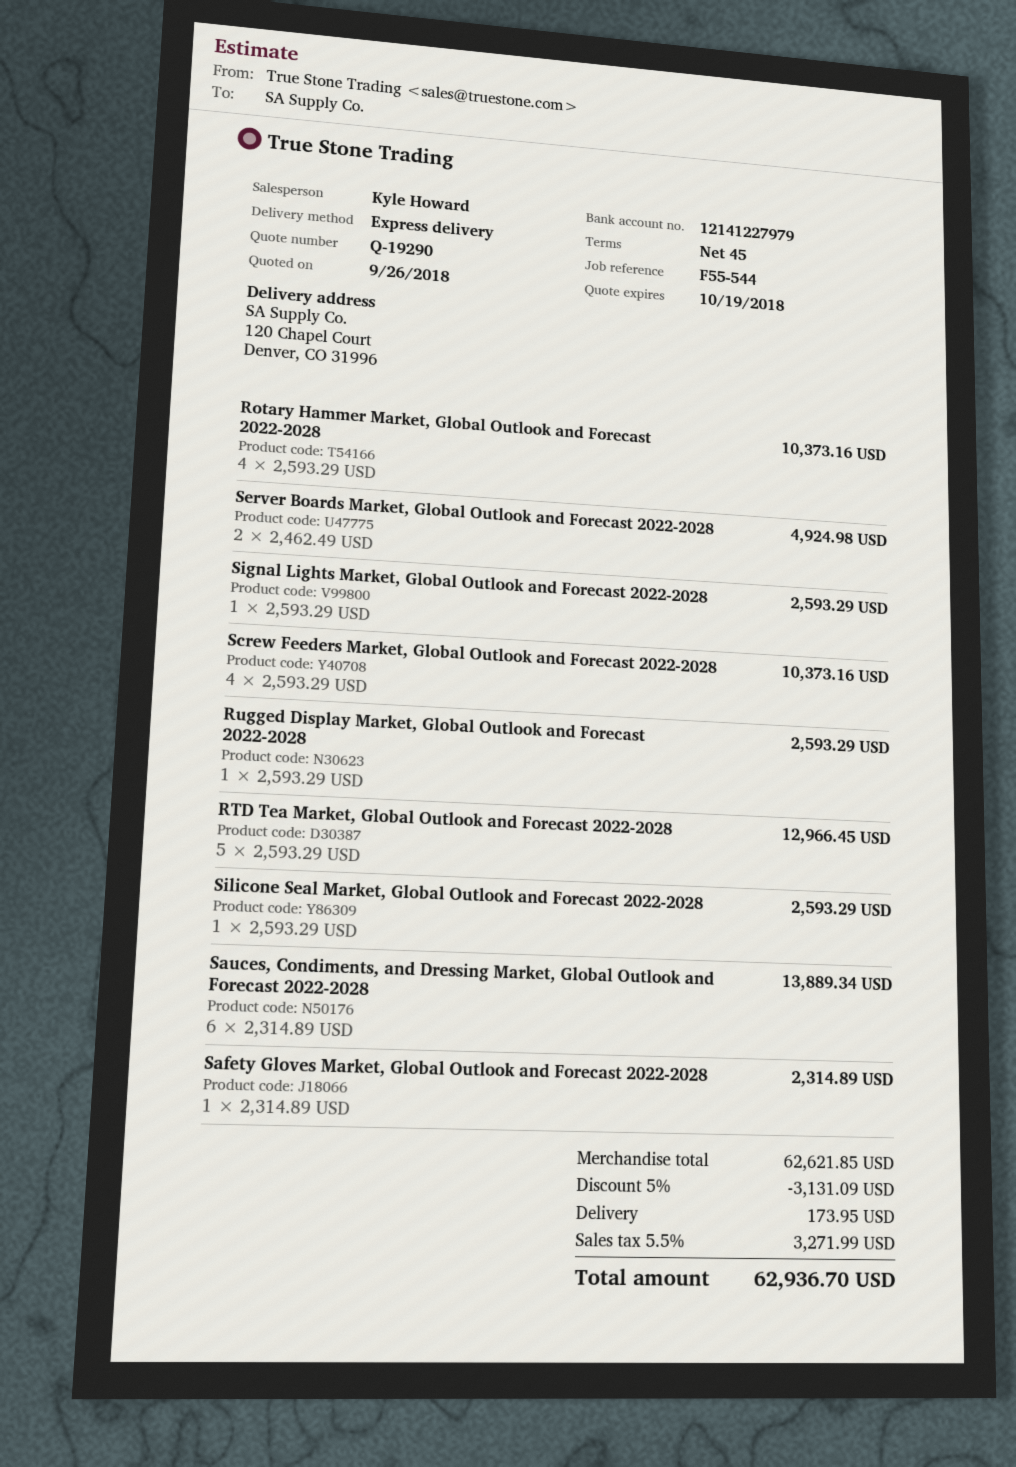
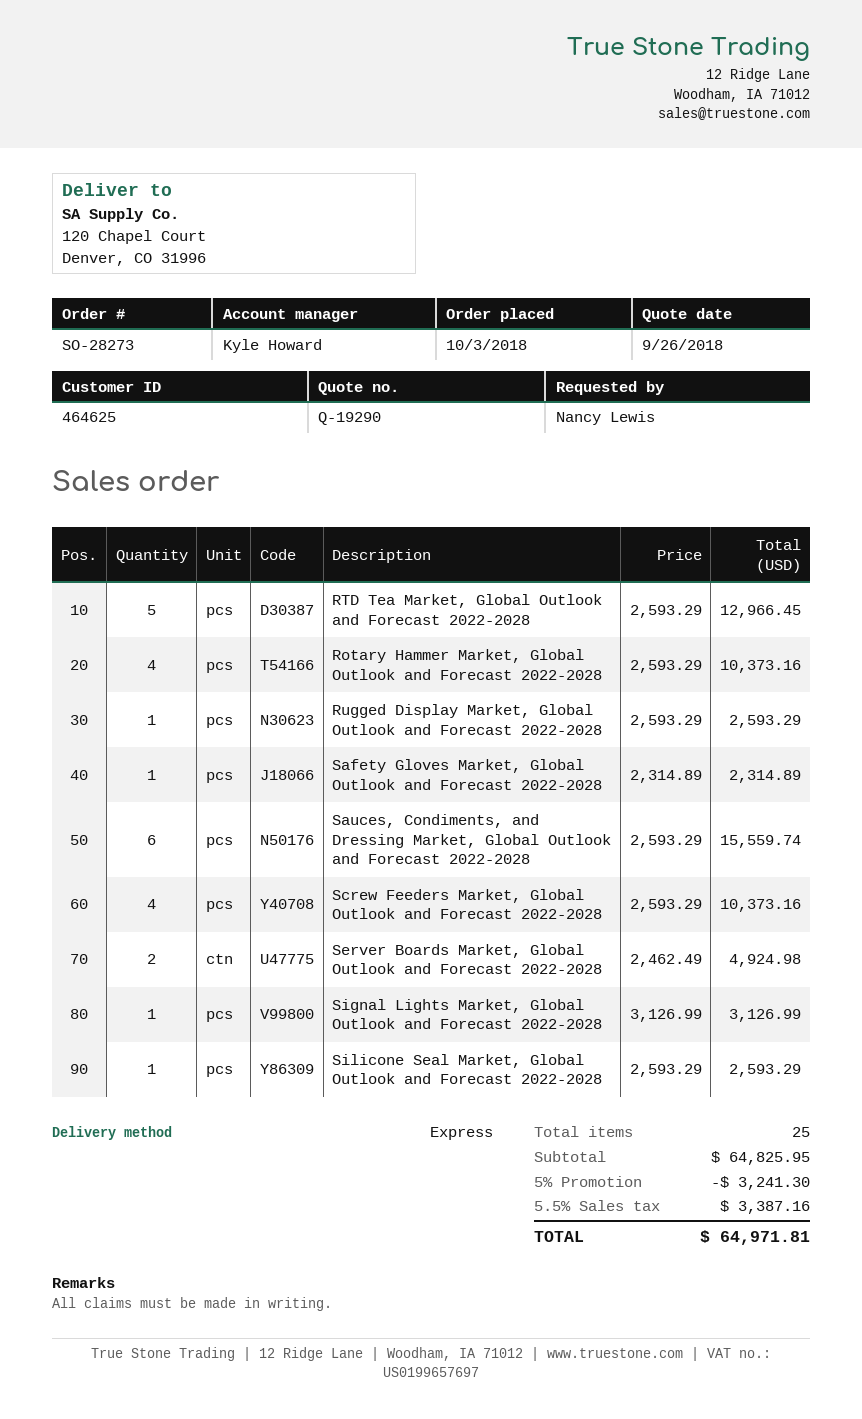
Signal Lights Market, Global Outlook and Forecast 2022-2028: 1 x 2593.29 = 2593.29 -> 1 x 3126.99 = 3126.99
Sauces, Condiments, and Dressing Market, Global Outlook and Forecast 2022-2028: 6 x 2314.89 = 13889.34 -> 6 x 2593.29 = 15559.74
subtotal: 62621.85 -> 64825.95
discount: 5% = 3131.09 -> 5% = 3241.30
shipping: 173.95 -> none
tax: 5.5% = 3271.99 -> 5.5% = 3387.16
total: 62936.70 -> 64971.81

